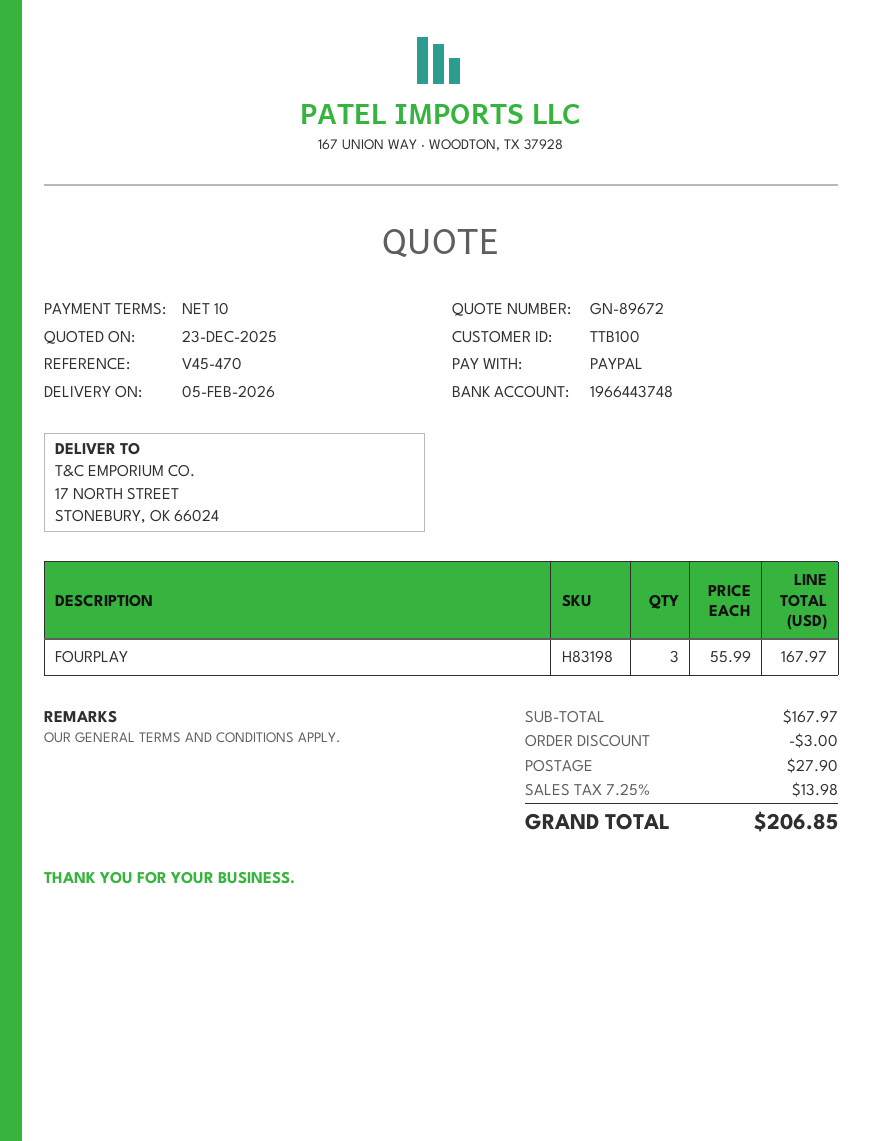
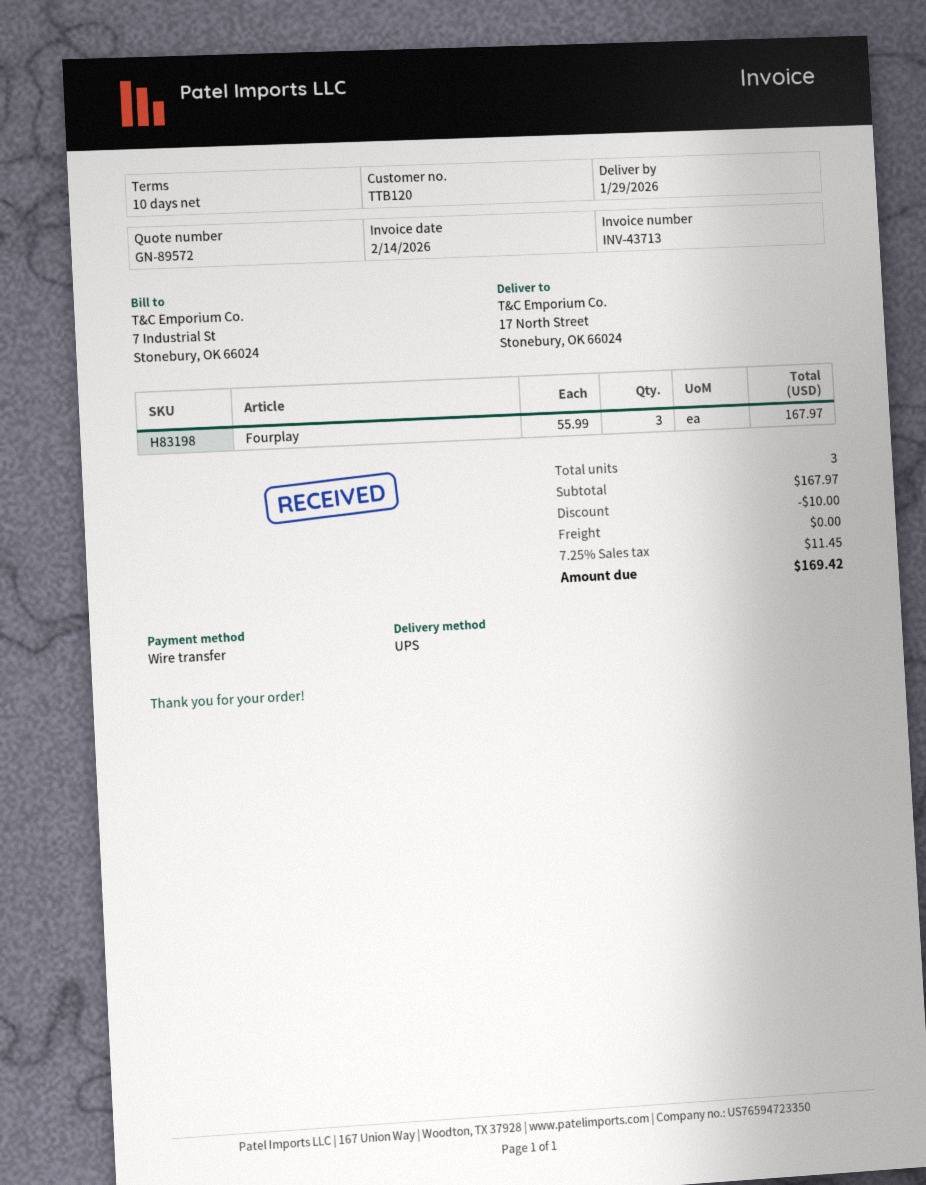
quote number: GN-89672 -> GN-89572
delivery date: 2026-02-05 -> 2026-01-29
customer number: TTB100 -> TTB120
payment method: PayPal -> bank transfer
discount: 3.00 -> 10.00
shipping: 27.90 -> 0.00
tax: 7.25% = 13.98 -> 7.25% = 11.45
total: 206.85 -> 169.42

